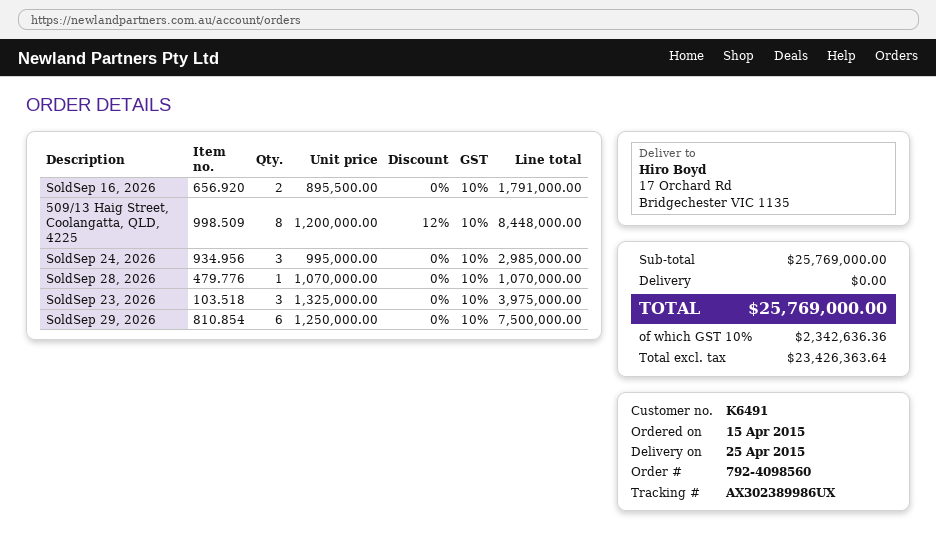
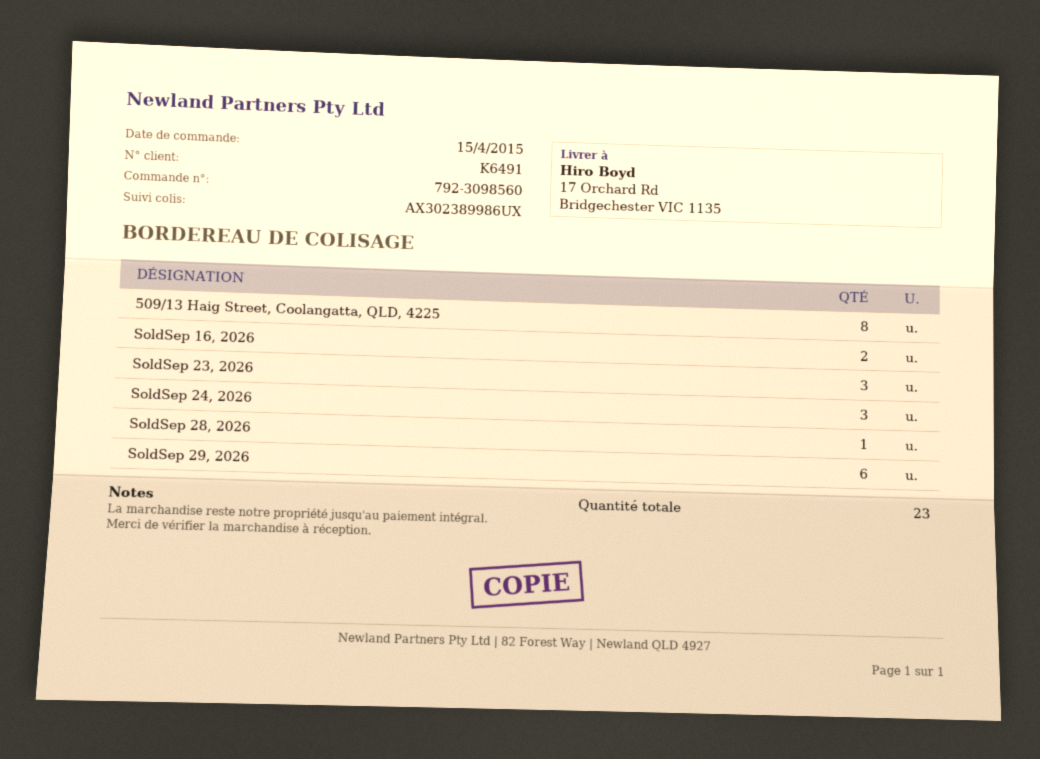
order number: 792-4098560 -> 792-3098560

